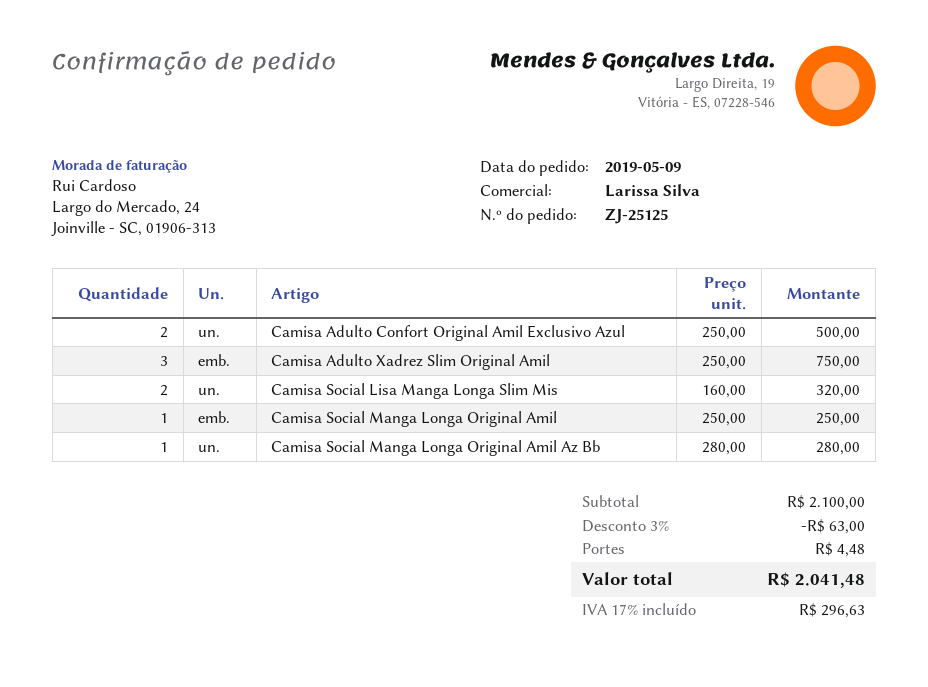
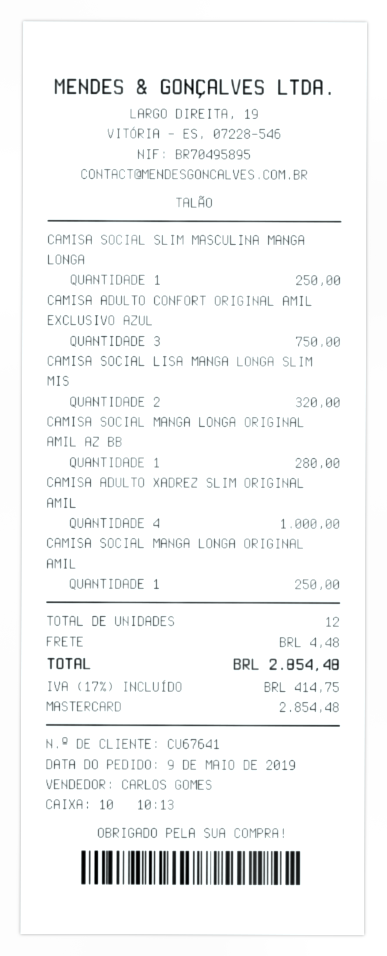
sales rep: Larissa Silva -> CARLOS GOMES
Camisa Adulto Confort Original Amil Exclusivo Azul: 2 for 500.00 -> 3 for 750.00
Camisa Adulto Xadrez Slim Original Amil: 3 for 750.00 -> 4 for 1000.00
CAMISA SOCIAL SLIM MASCULINA MANGA LONGA: none -> 1 for 250.00
discount: 3% = 63.00 -> none
tax: 17% = 296.63 -> 17% = 414.75
total: 2041.48 -> 2854.48

